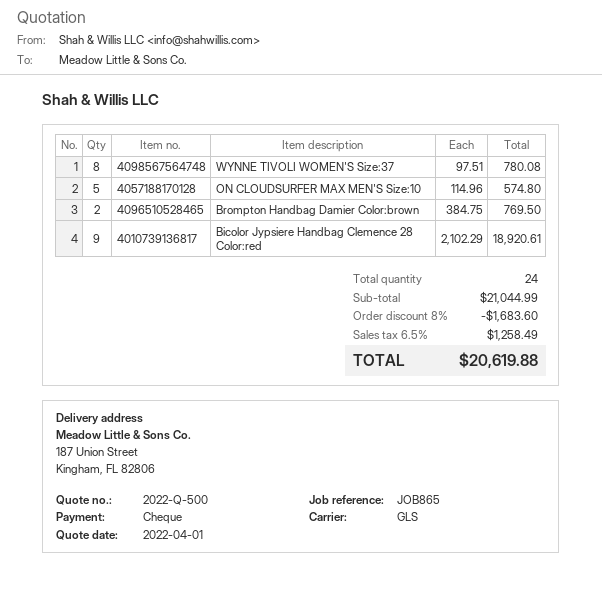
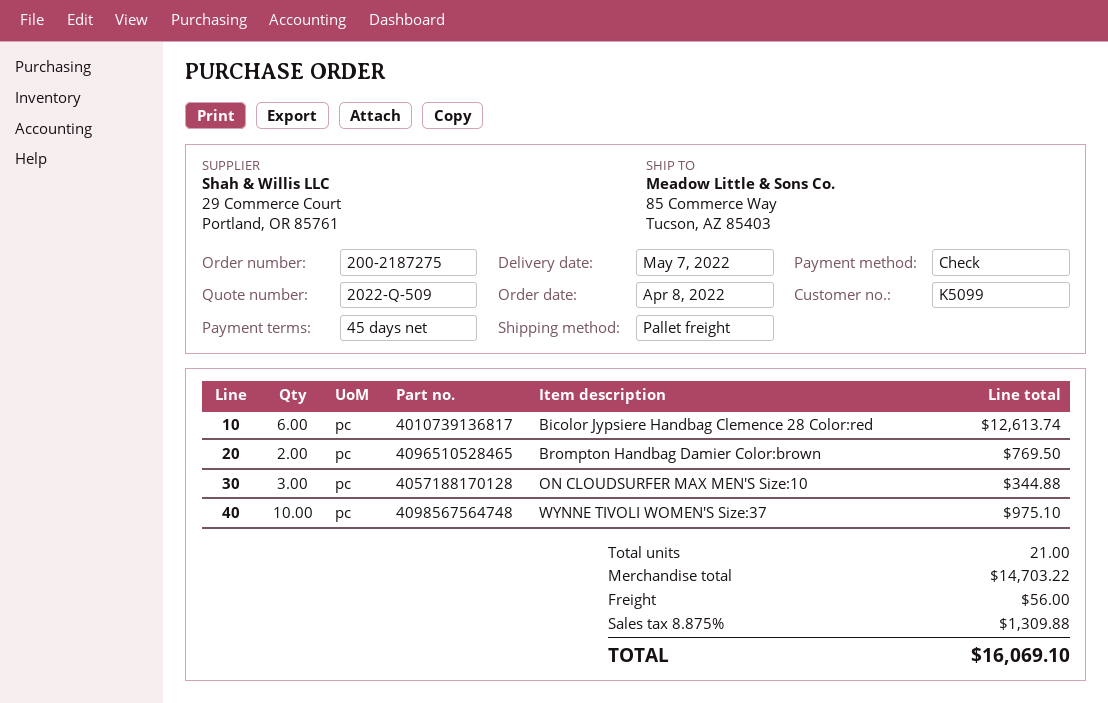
quote number: 2022-Q-500 -> 2022-Q-509
shipping method: GLS -> pallet freight
ship to: 187 Union Street, Kingham, FL 82806 -> 85 Commerce Way, Tucson, AZ 85403
WYNNE TIVOLI WOMEN'S Size:37: 8 for 780.08 -> 10 for 975.10
ON CLOUDSURFER MAX MEN'S Size:10: 5 for 574.80 -> 3 for 344.88
Bicolor Jypsiere Handbag Clemence 28 Color:red: 9 for 18920.61 -> 6 for 12613.74
total quantity: 24 -> 21
subtotal: 21044.99 -> 14703.22
discount: 8% = 1683.60 -> none
shipping: none -> 56.00
tax: 6.5% = 1258.49 -> 8.875% = 1309.88
total: 20619.88 -> 16069.10

